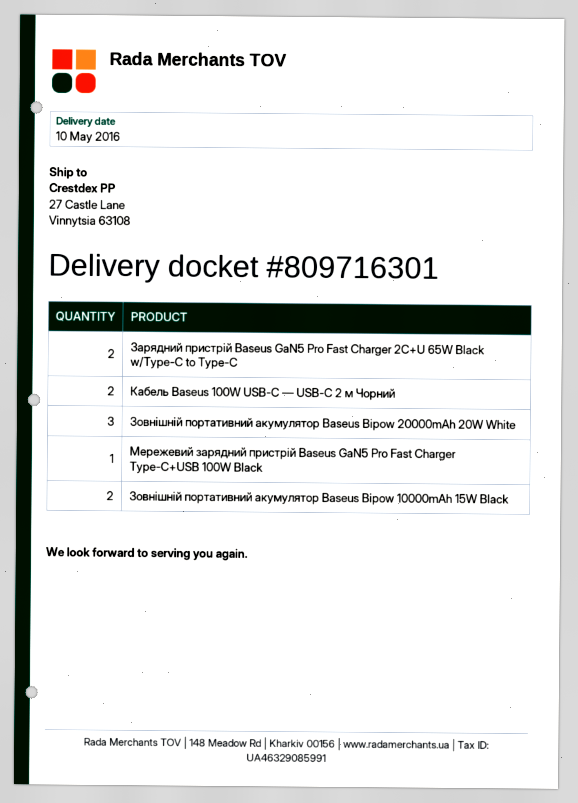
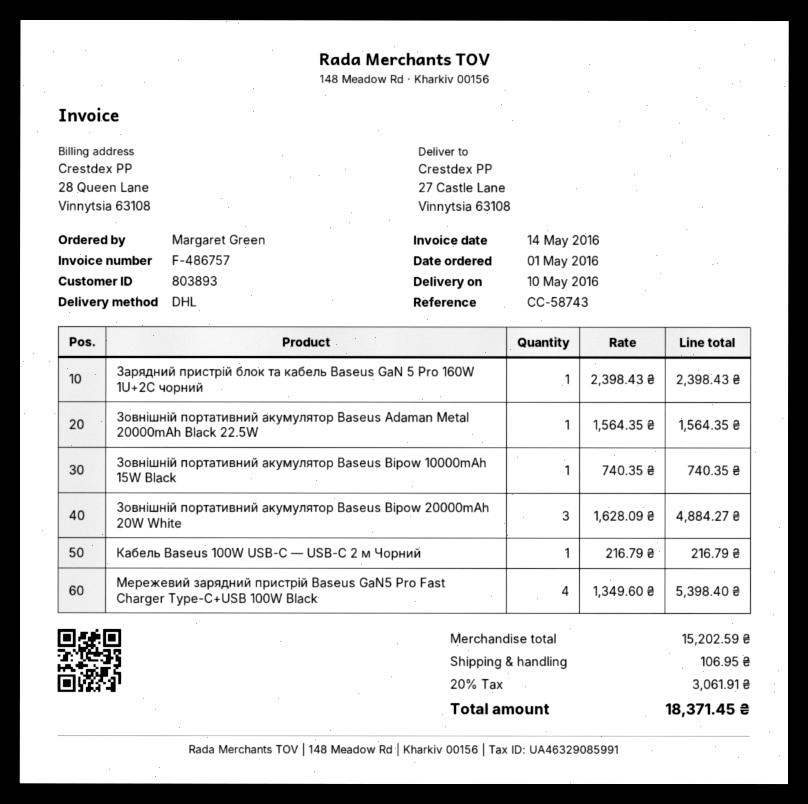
Зарядний пристрій Baseus GaN5 Pro Fast Charger 2C+U 65W Black w/Type-C to Type-C: 2 -> none
Кабель Baseus 100W USB-C — USB-C 2 м Чорний: 2 -> 1
Мережевий зарядний пристрій Baseus GaN5 Pro Fast Charger Type-C+USB 100W Black: 1 -> 4
Зовнішній портативний акумулятор Baseus Bipow 10000mAh 15W Black: 2 -> 1
Зарядний пристрій блок та кабель Baseus GaN 5 Pro 160W 1U+2C чорний: none -> 1
Зовнішній портативний акумулятор Baseus Adaman Metal 20000mAh Black 22.5W: none -> 1

